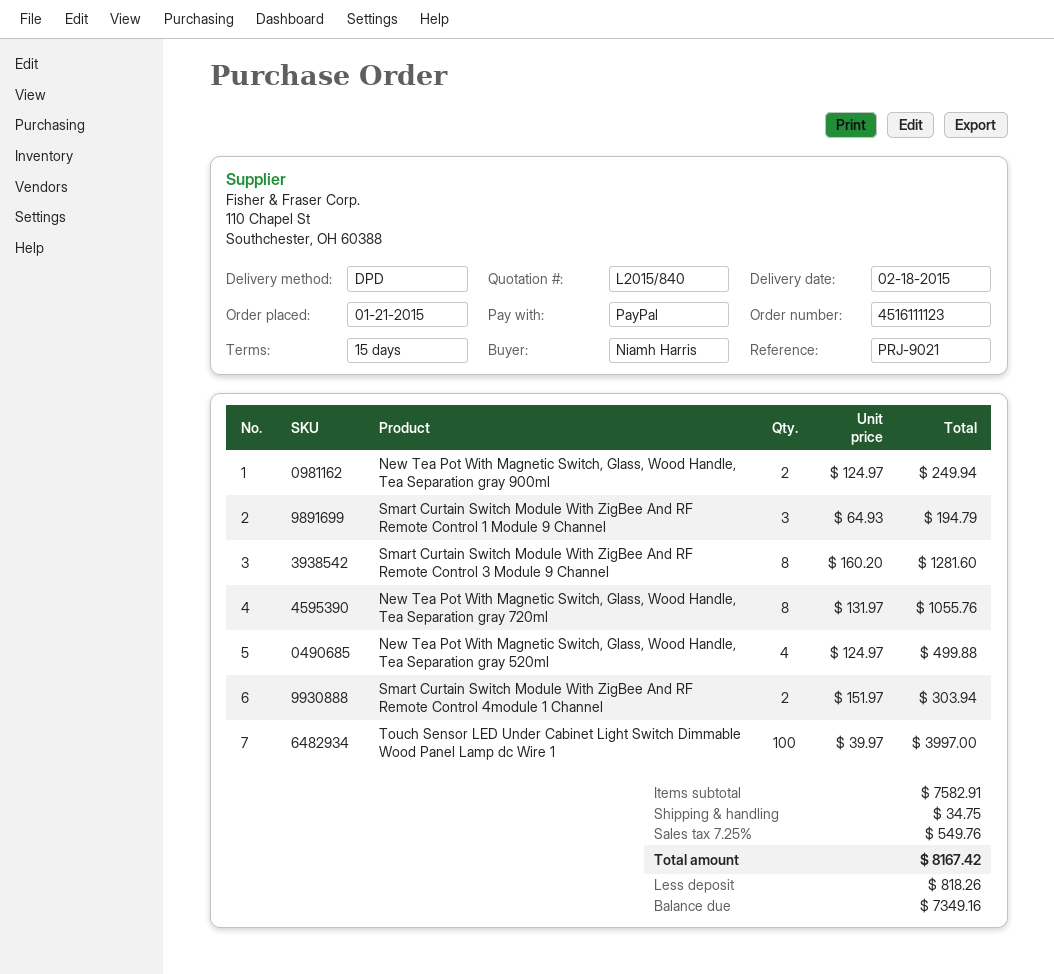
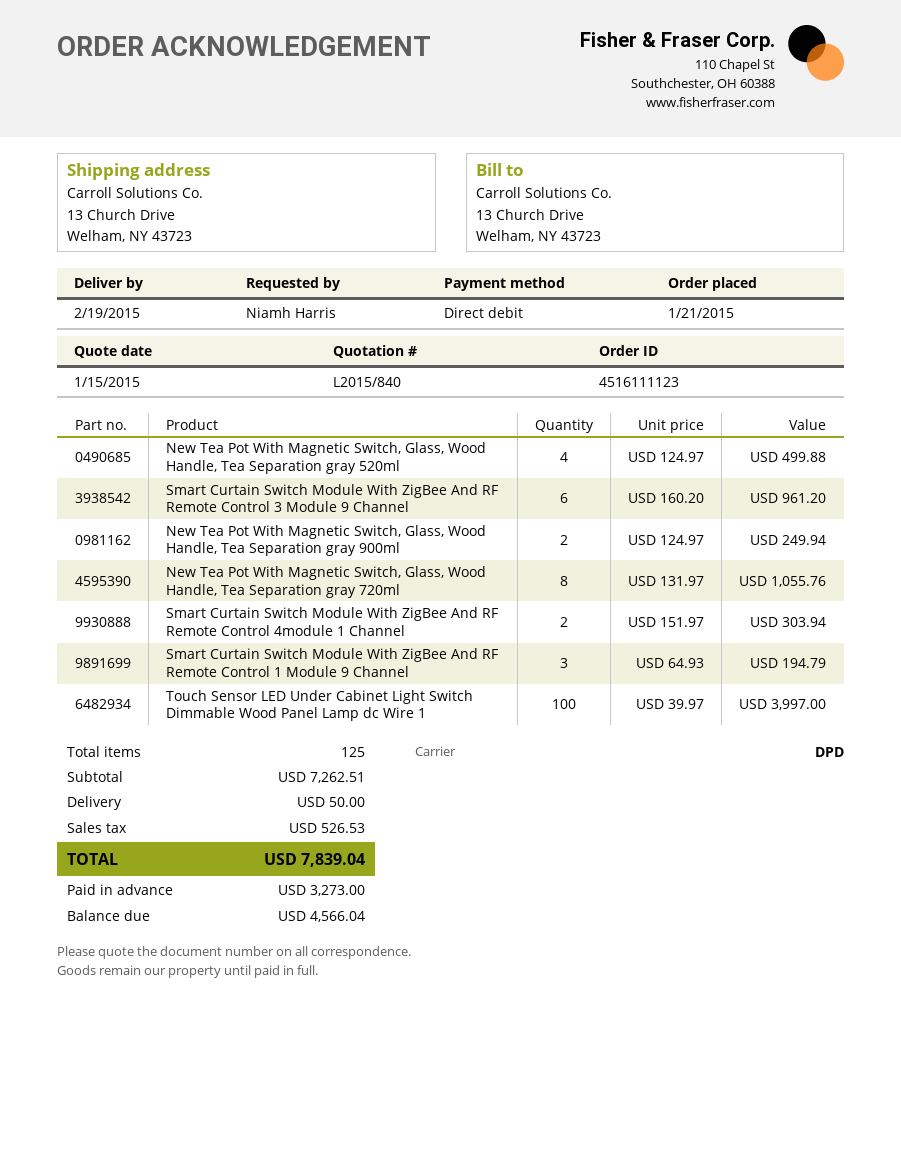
delivery date: 2015-02-18 -> 2015-02-19
payment method: PayPal -> direct debit
Smart Curtain Switch Module With ZigBee And RF Remote Control 3 Module 9 Channel: 8 x 160.20 = 1281.60 -> 6 x 160.20 = 961.20
subtotal: 7582.91 -> 7262.51
shipping: 34.75 -> 50.00
tax: 549.76 -> 526.53
total: 8167.42 -> 7839.04
deposit: 818.26 -> 3273.00
balance: 7349.16 -> 4566.04

